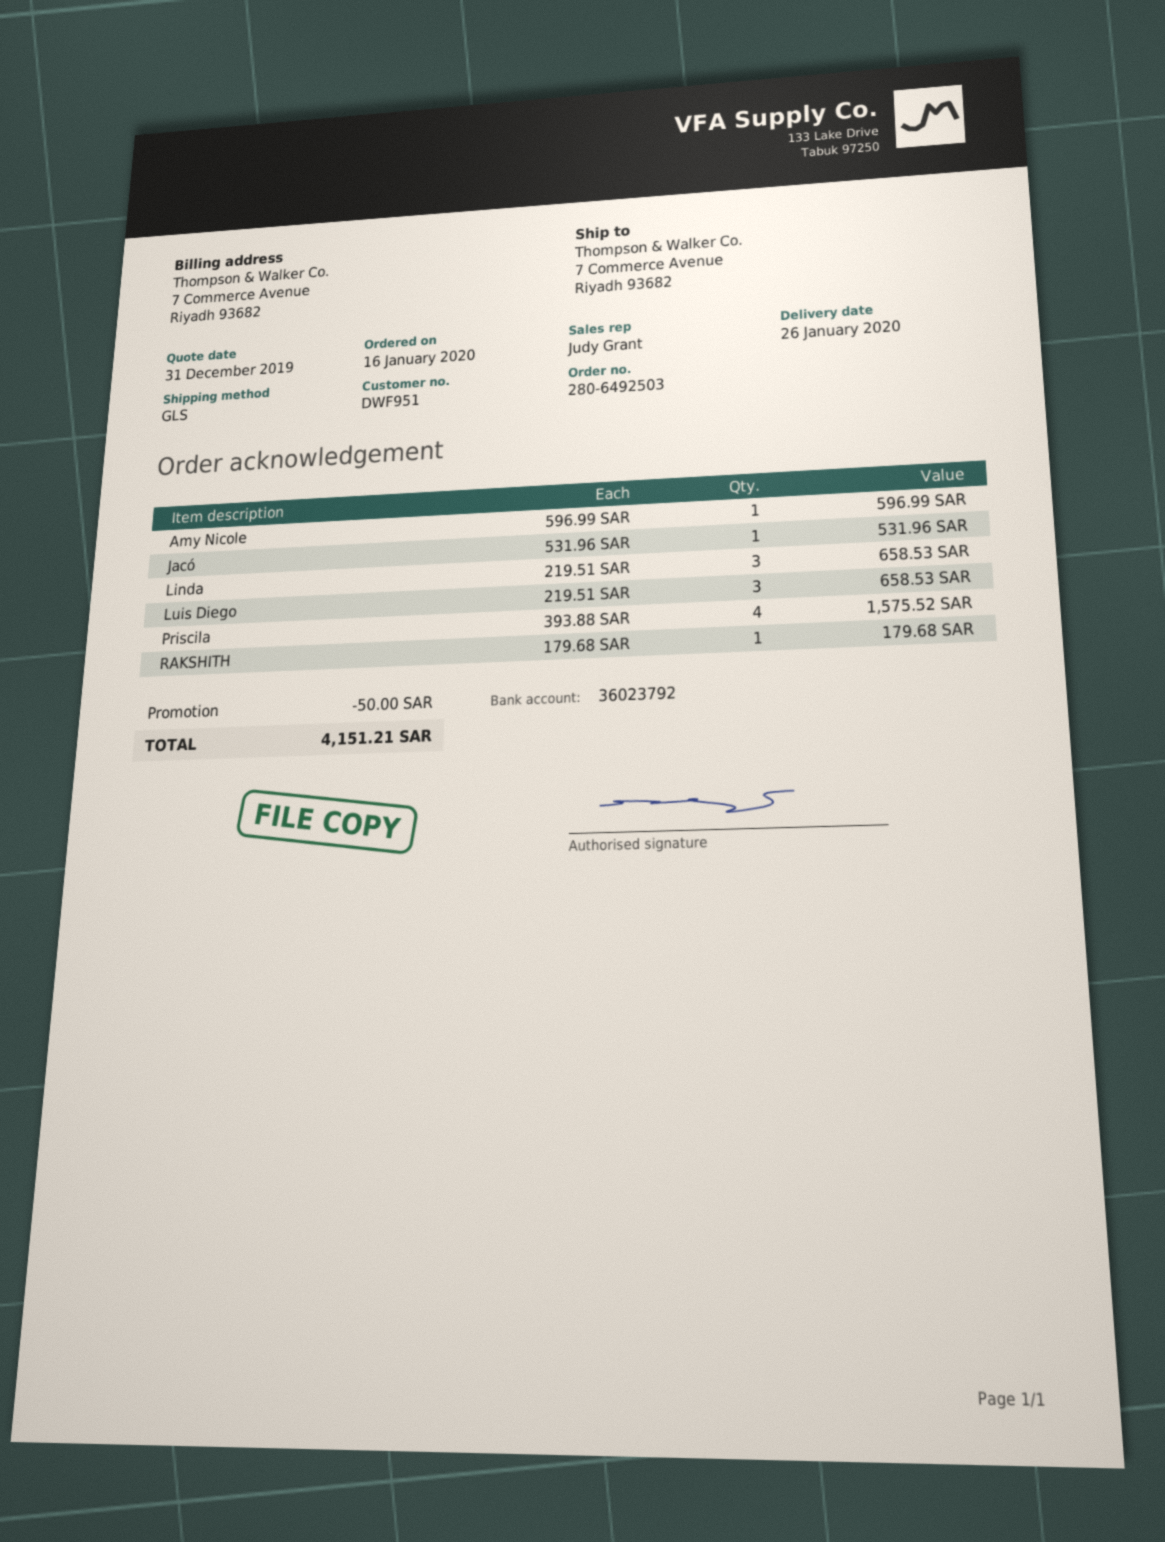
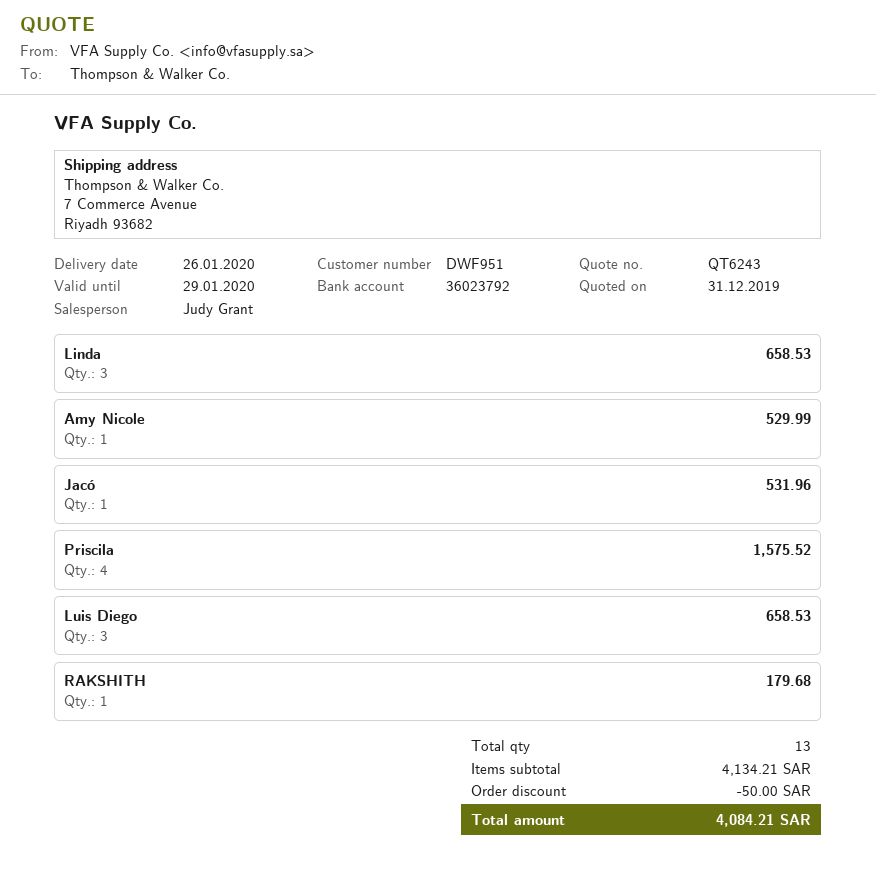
Amy Nicole: 1 for 596.99 -> 1 for 529.99
total: 4151.21 -> 4084.21

